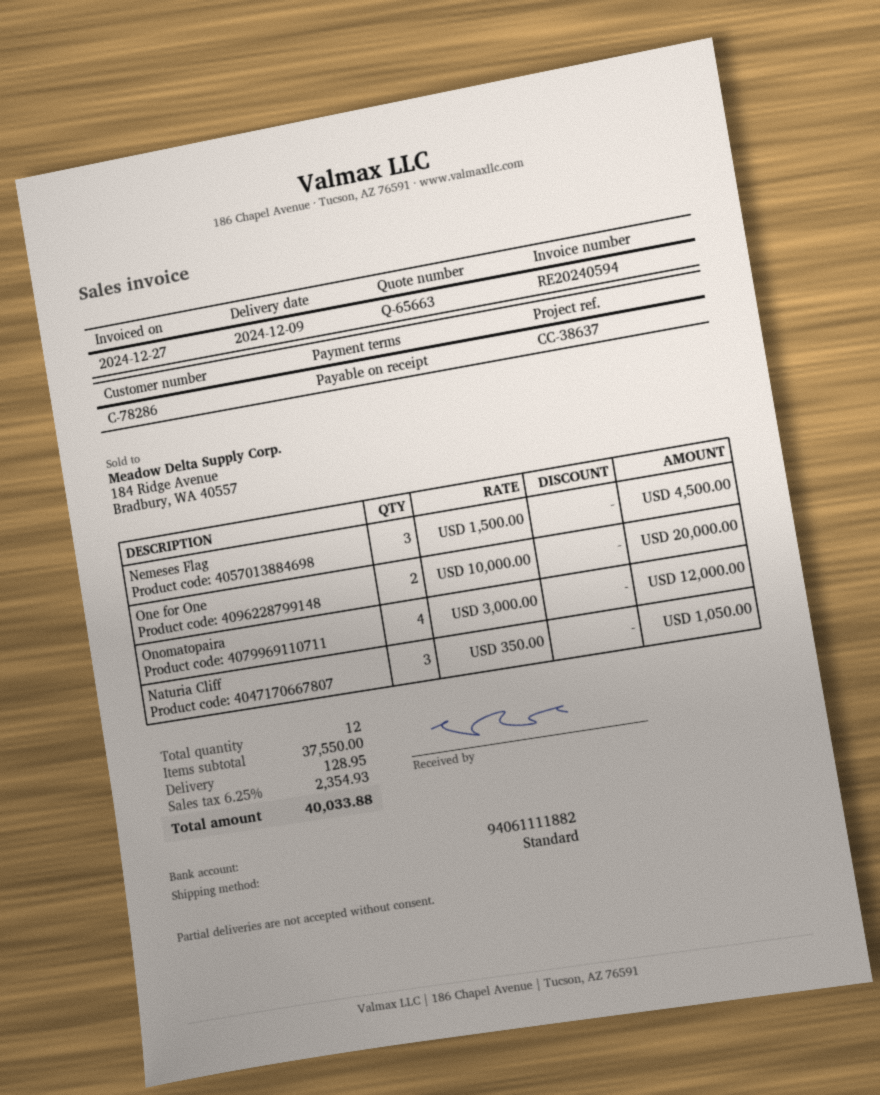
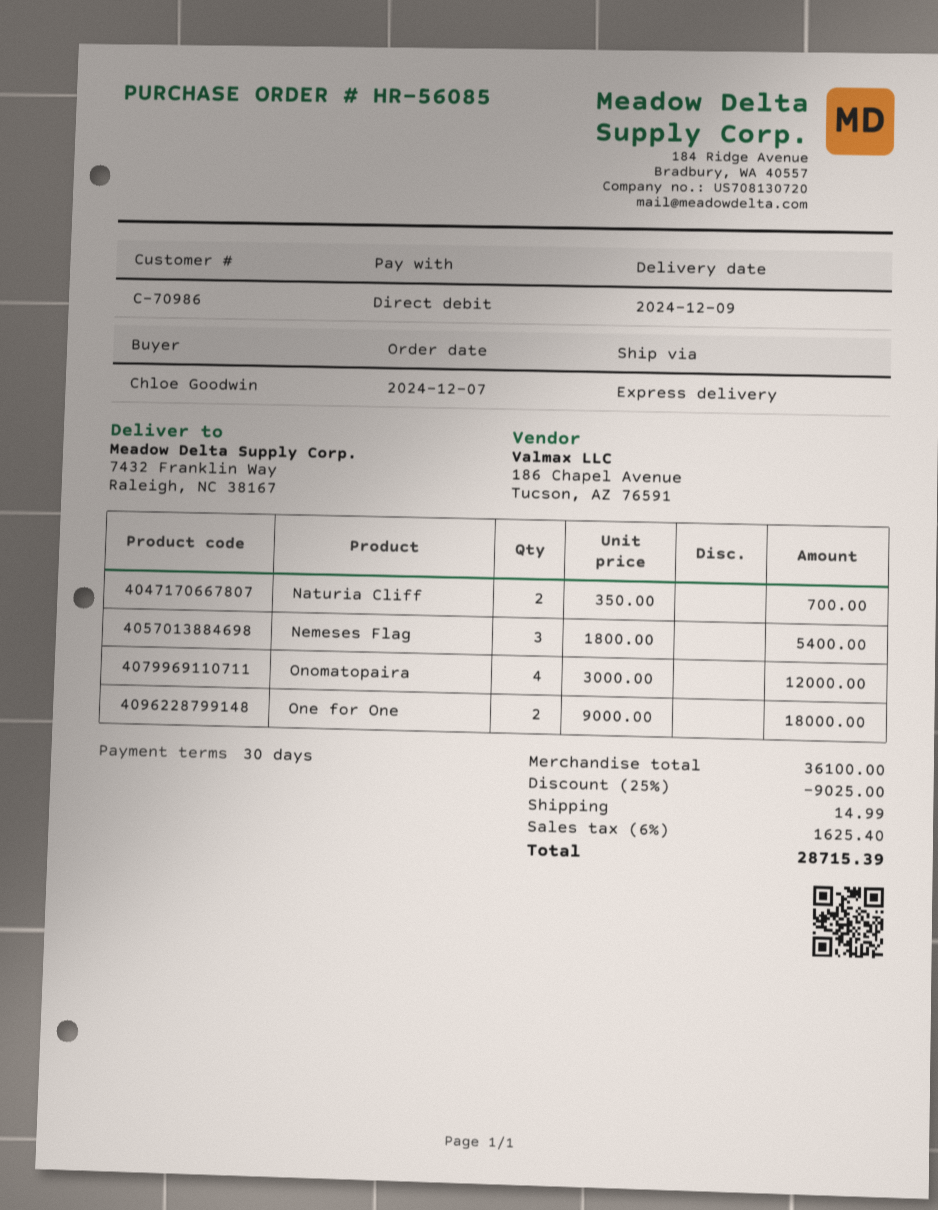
payment terms: on receipt -> 30 days
customer number: C-78286 -> C-70986
shipping method: standard -> express
Nemeses Flag: 3 x 1500.00 = 4500.00 -> 3 x 1800.00 = 5400.00
One for One: 2 x 10000.00 = 20000.00 -> 2 x 9000.00 = 18000.00
Naturia Cliff: 3 x 350.00 = 1050.00 -> 2 x 350.00 = 700.00
subtotal: 37550.00 -> 36100.00
discount: none -> 25% = 9025.00
shipping: 128.95 -> 14.99
tax: 6.25% = 2354.93 -> 6% = 1625.40
total: 40033.88 -> 28715.39

